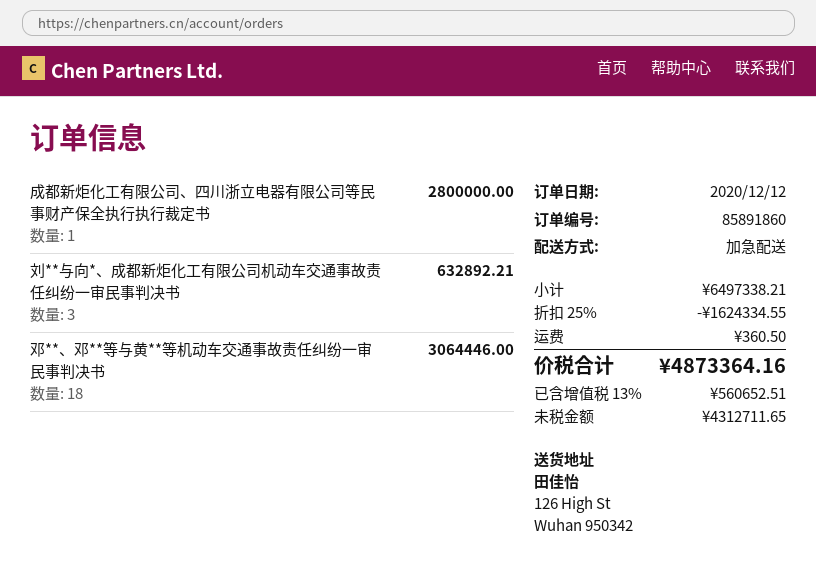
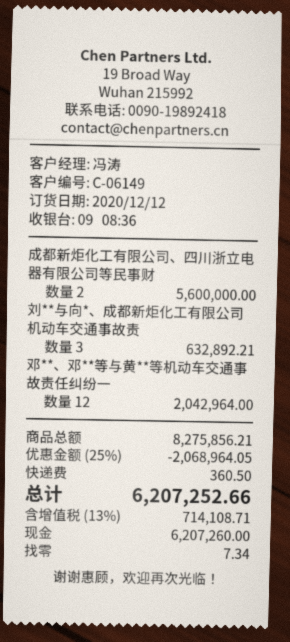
成都新炬化工有限公司、四川浙立电器有限公司等民事财产保全执行执行裁定书: 1 for 2800000.00 -> 2 for 5600000.00
邓**、邓**等与黄**等机动车交通事故责任纠纷一审民事判决书: 18 for 3064446.00 -> 12 for 2042964.00
subtotal: 6497338.21 -> 8275856.21
discount: 25% = 1624334.55 -> 25% = 2068964.05
tax: 13% = 560652.51 -> 13% = 714108.71
total: 4873364.16 -> 6207252.66

